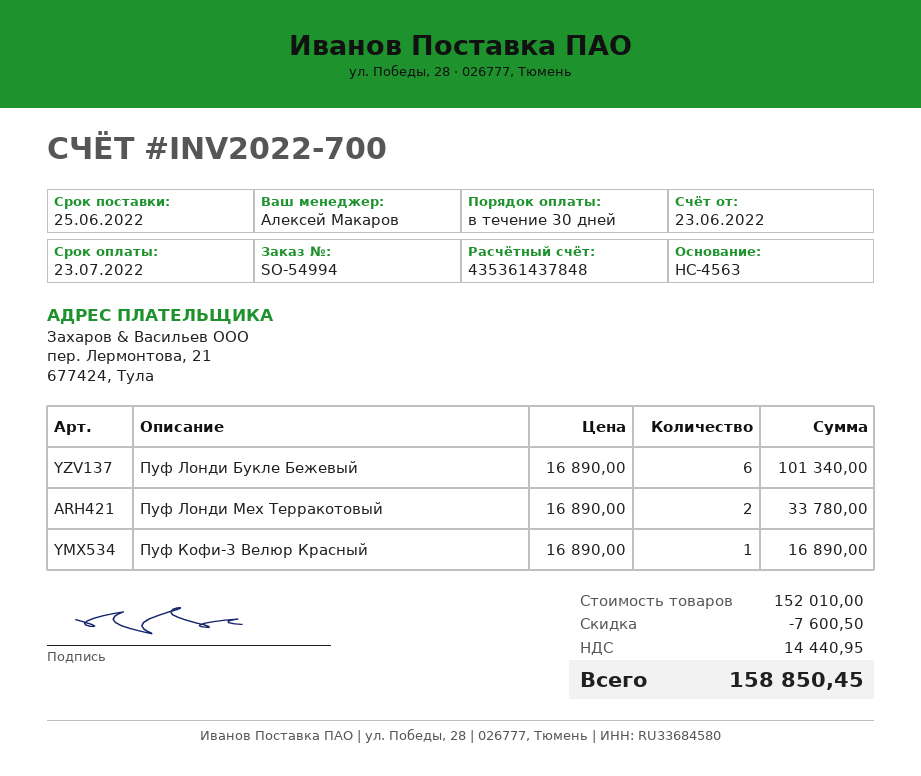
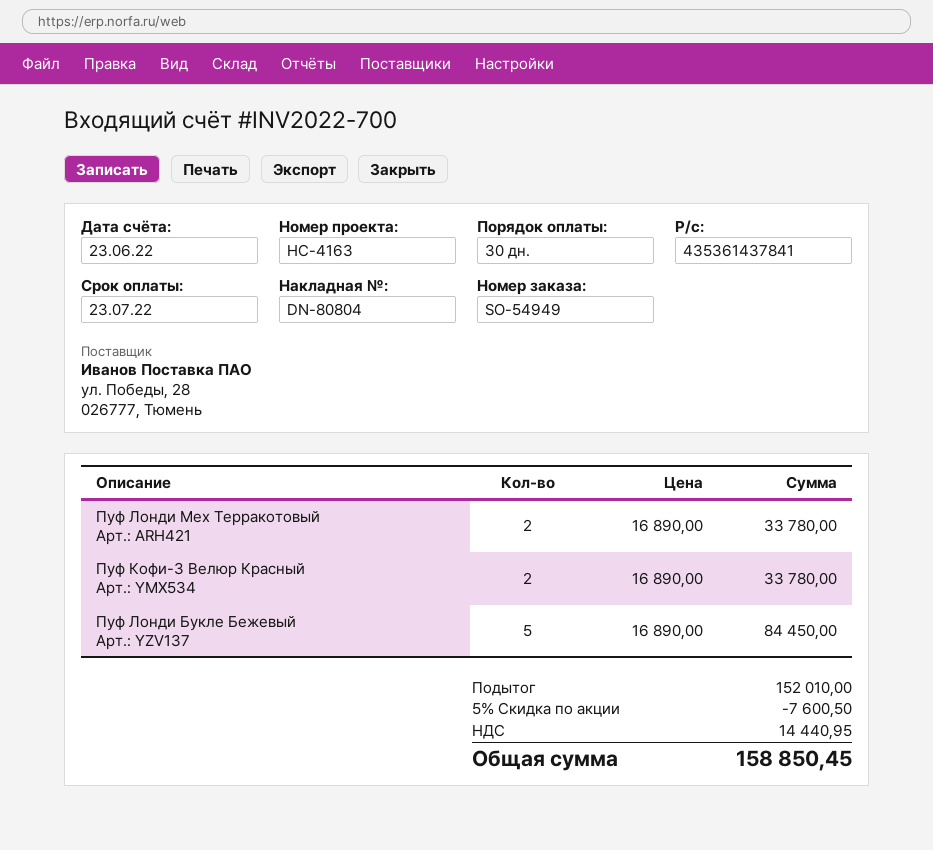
order number: SO-54994 -> SO-54949
reference: HC-4563 -> HC-4163
bank account: 435361437848 -> 435361437841
Пуф Лонди Букле Бежевый: 6 x 16890.00 = 101340.00 -> 5 x 16890.00 = 84450.00
Пуф Кофи-3 Велюр Красный: 1 x 16890.00 = 16890.00 -> 2 x 16890.00 = 33780.00

